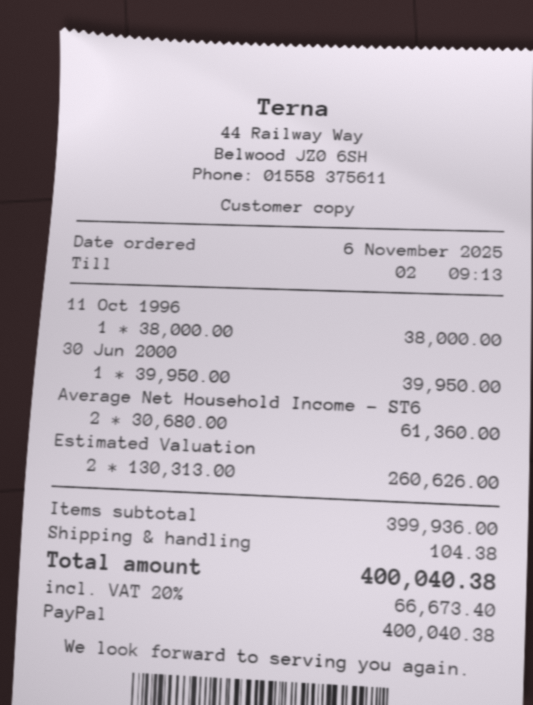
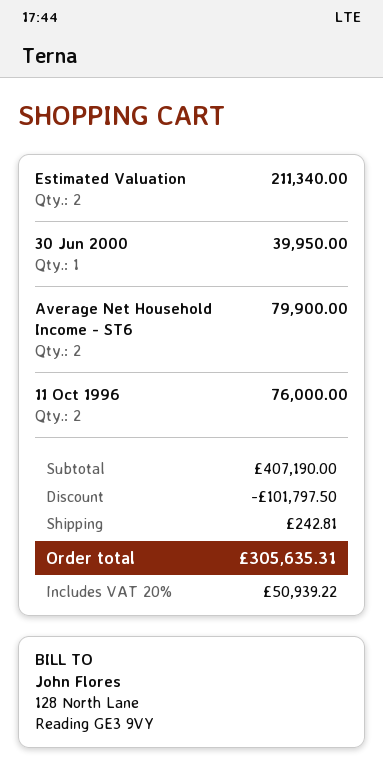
11 Oct 1996: 1 for 38000.00 -> 2 for 76000.00
Average Net Household Income - ST6: 2 for 61360.00 -> 2 for 79900.00
Estimated Valuation: 2 for 260626.00 -> 2 for 211340.00
subtotal: 399936.00 -> 407190.00
discount: none -> 101797.50
shipping: 104.38 -> 242.81
tax: 20% = 66673.40 -> 20% = 50939.22
total: 400040.38 -> 305635.31

